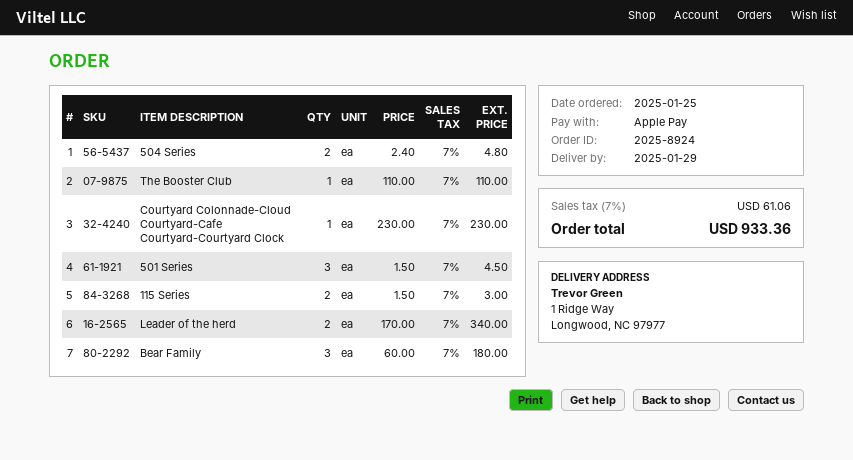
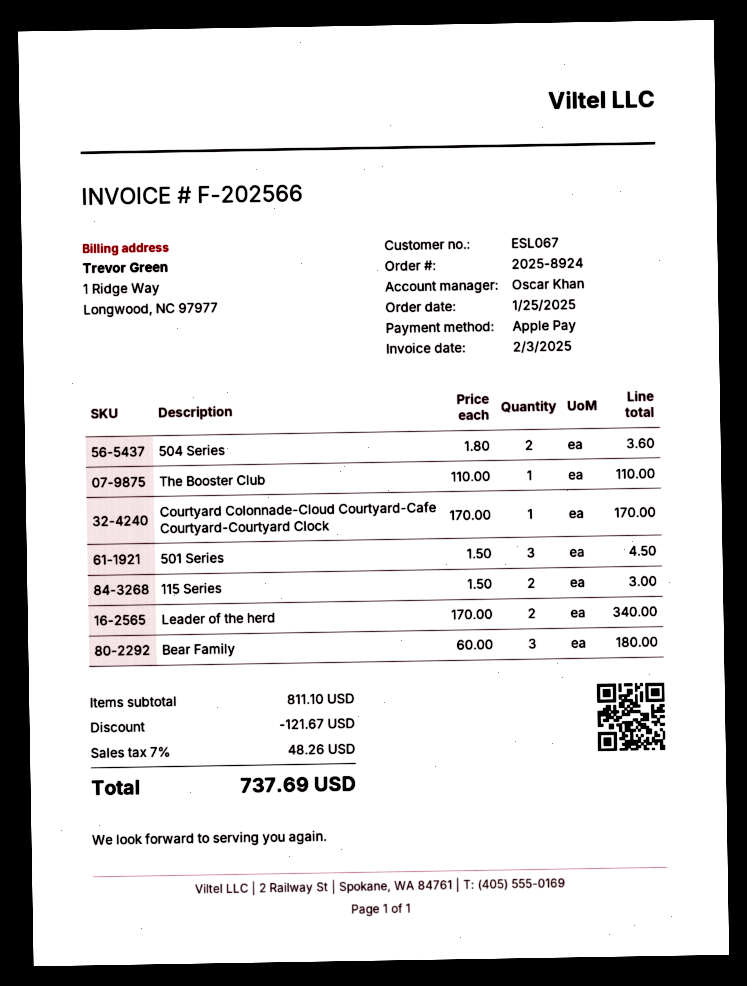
504 Series: 2 x 2.40 = 4.80 -> 2 x 1.80 = 3.60
Courtyard Colonnade-Cloud Courtyard-Cafe Courtyard-Courtyard Clock: 1 x 230.00 = 230.00 -> 1 x 170.00 = 170.00
discount: none -> 121.67
tax: 7% = 61.06 -> 7% = 48.26
total: 933.36 -> 737.69

